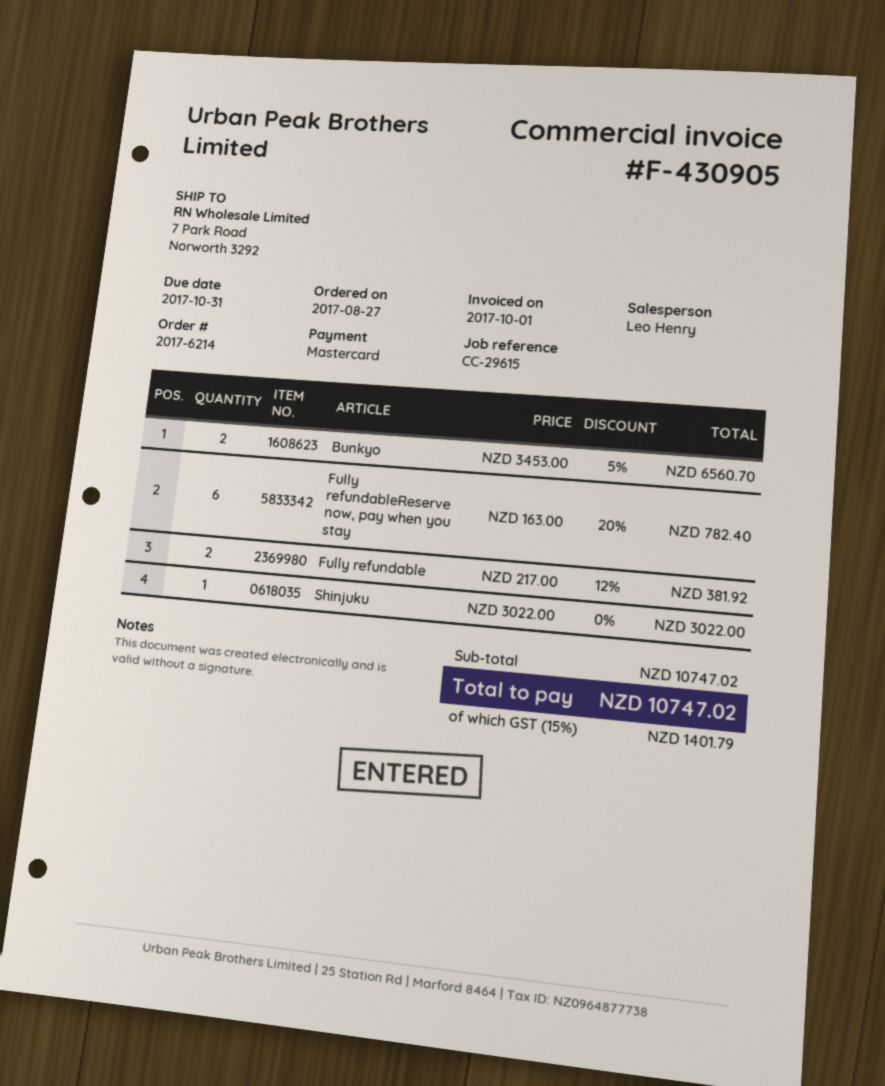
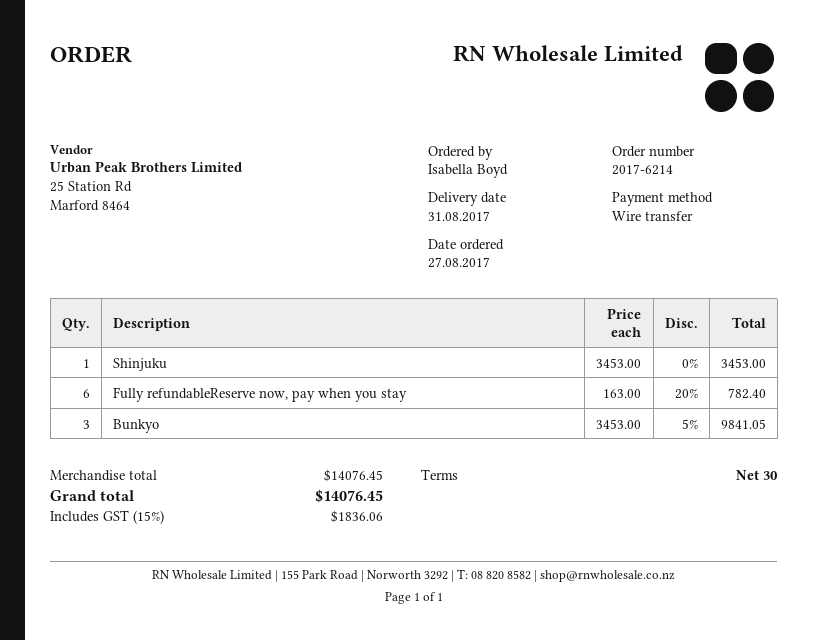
payment method: Mastercard -> bank transfer
Bunkyo: 2 x 3453.00 - 5% = 6560.70 -> 3 x 3453.00 - 5% = 9841.05
Fully refundable: 2 x 217.00 - 12% = 381.92 -> none
Shinjuku: 1 x 3022.00 = 3022.00 -> 1 x 3453.00 = 3453.00
subtotal: 10747.02 -> 14076.45
tax: 15% = 1401.79 -> 15% = 1836.06
total: 10747.02 -> 14076.45

